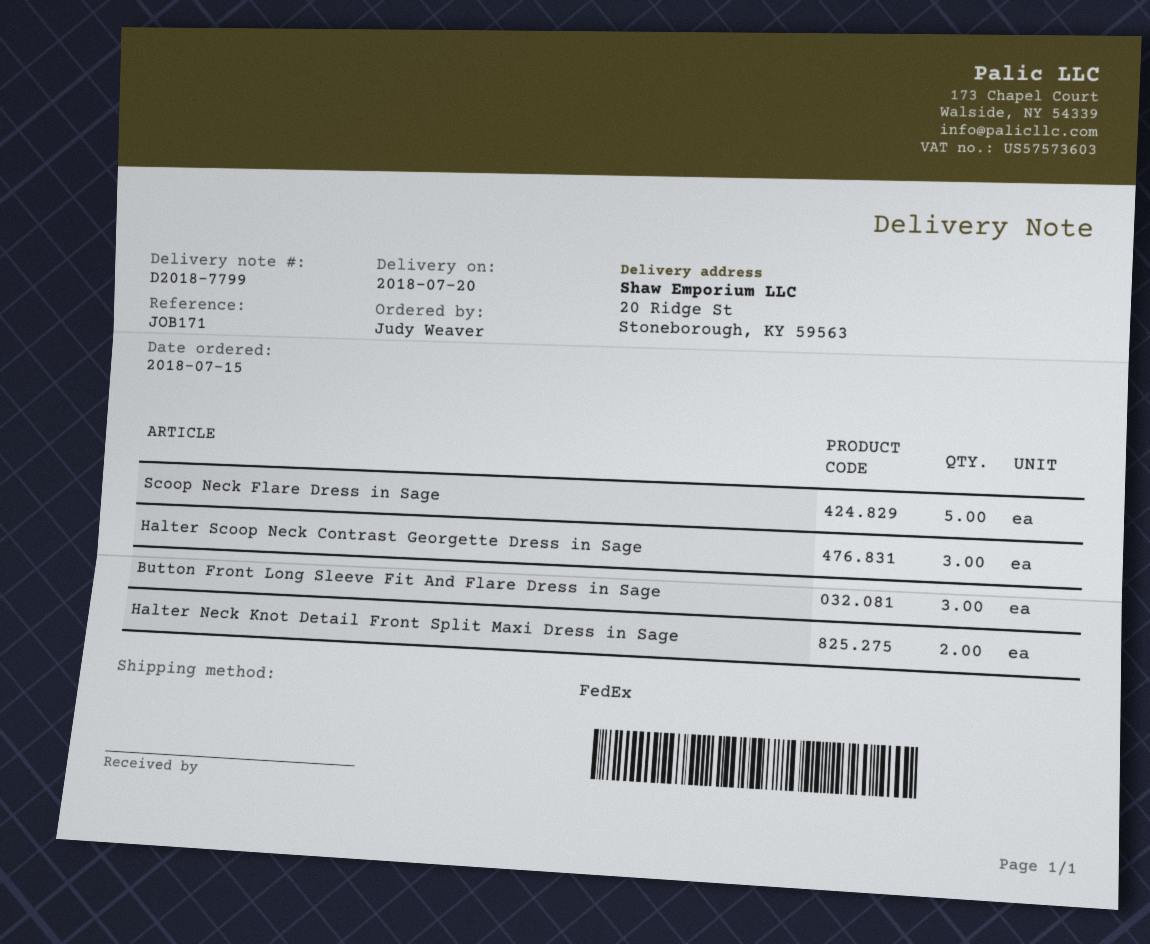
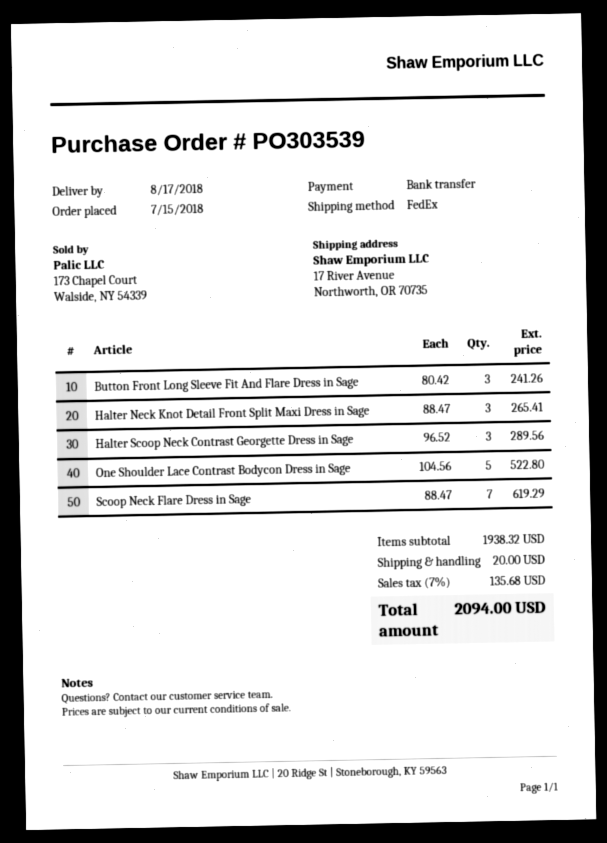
delivery date: 2018-07-20 -> 2018-08-17
ship to: 20 Ridge St, Stoneborough, KY 59563 -> 17 River Avenue, Northworth, OR 70735
Scoop Neck Flare Dress in Sage: 5 -> 7
Halter Neck Knot Detail Front Split Maxi Dress in Sage: 2 -> 3
One Shoulder Lace Contrast Bodycon Dress in Sage: none -> 5

